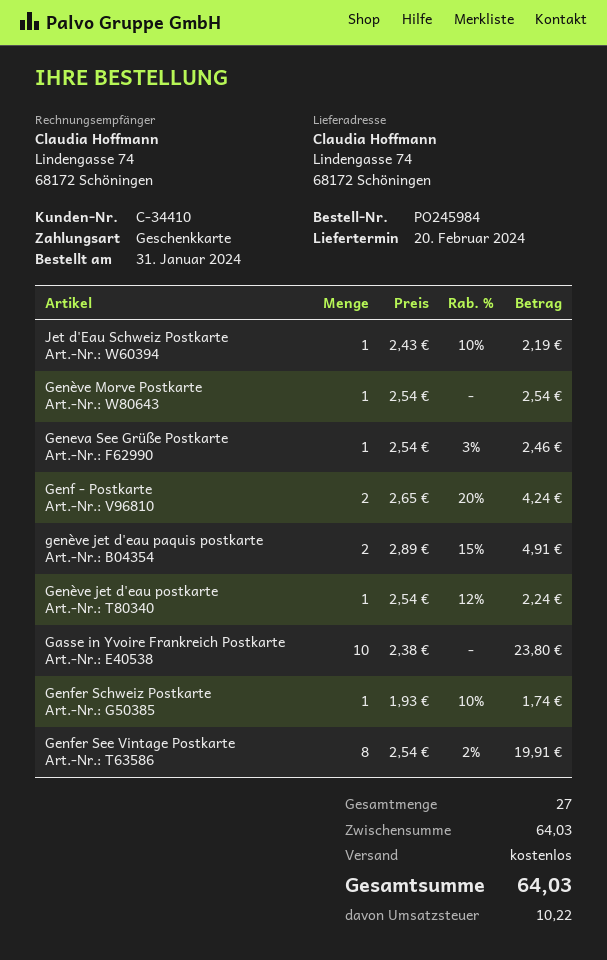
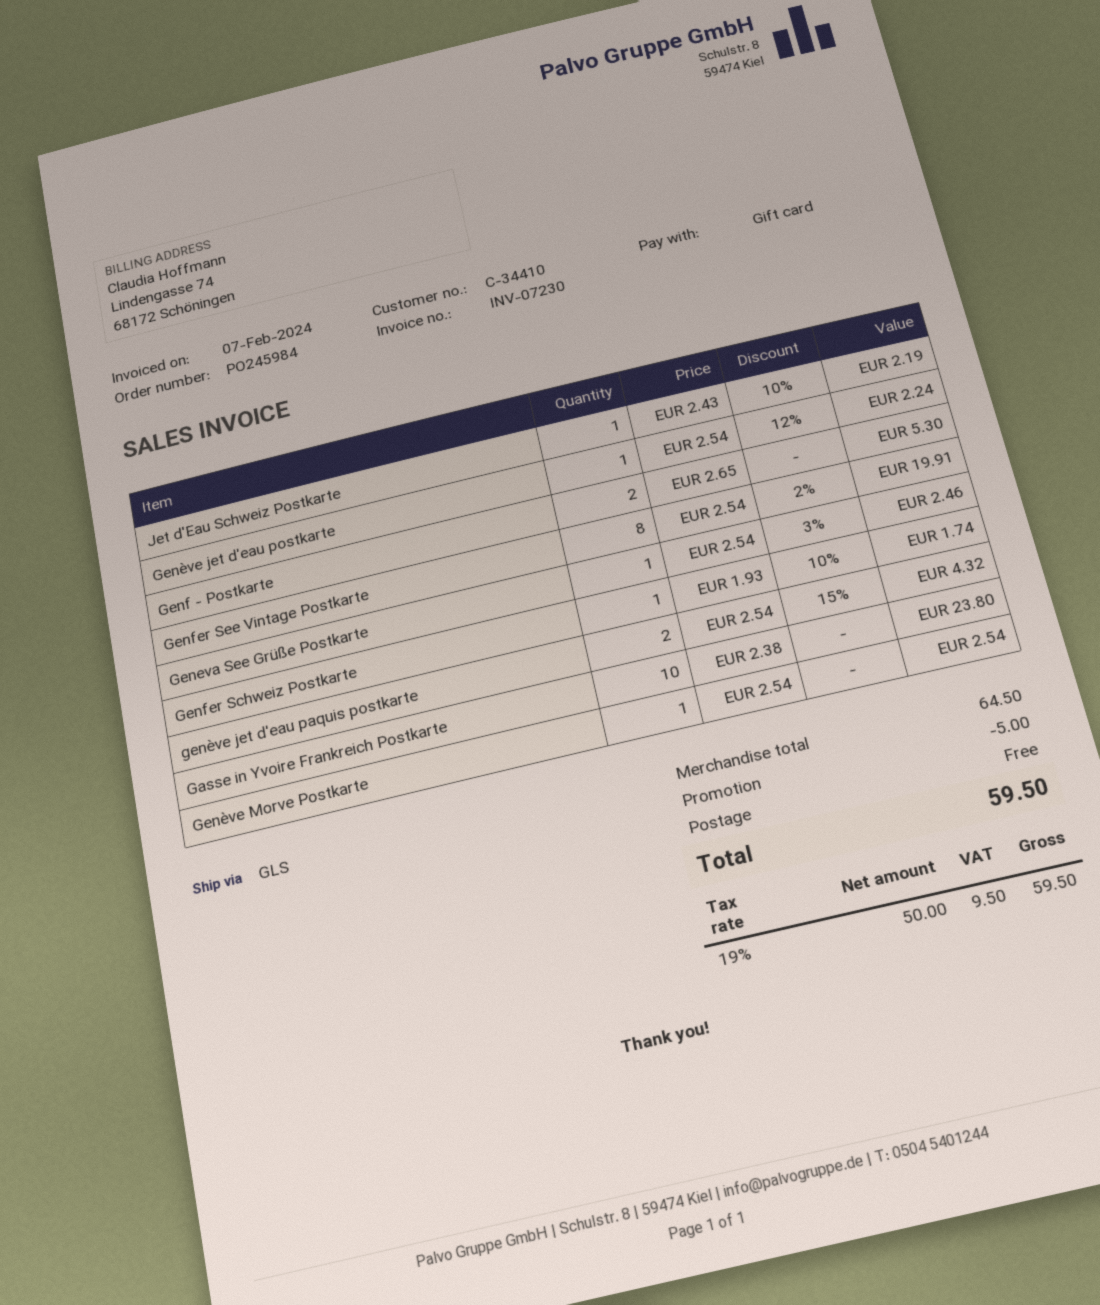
Genf - Postkarte: 2 x 2.65 - 20% = 4.24 -> 2 x 2.65 = 5.30
genève jet d'eau paquis postkarte: 2 x 2.89 - 15% = 4.91 -> 2 x 2.54 - 15% = 4.32
subtotal: 64.03 -> 64.50
discount: none -> 5.00
tax: 10.22 -> 9.50
total: 64.03 -> 59.50

